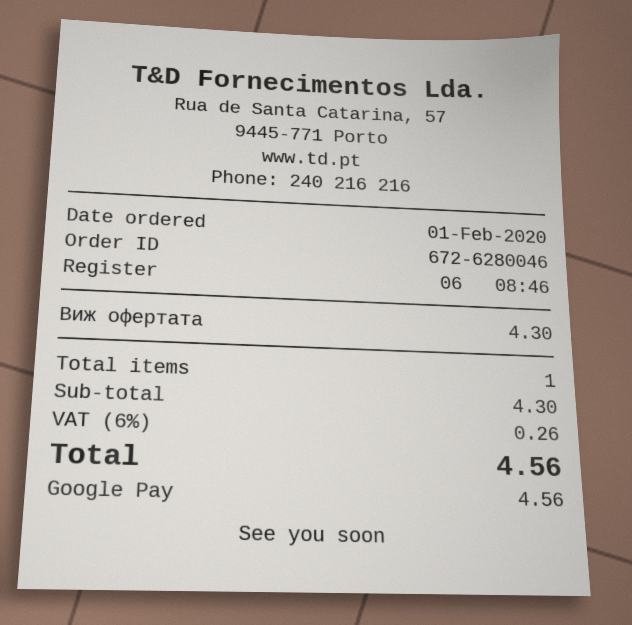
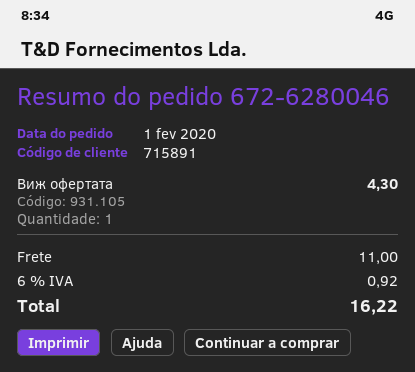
shipping: none -> 11.00
tax: 6% = 0.26 -> 6% = 0.92
total: 4.56 -> 16.22

